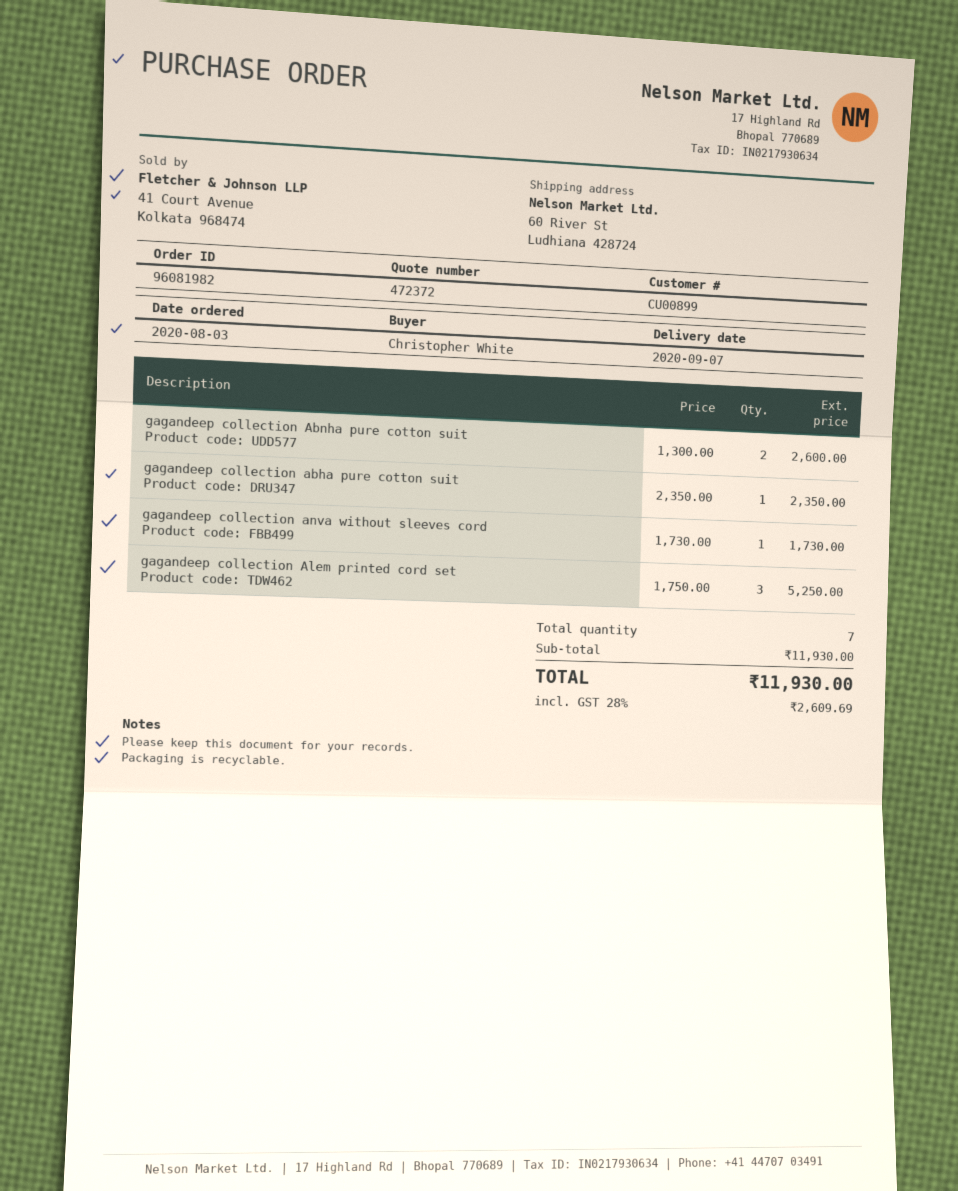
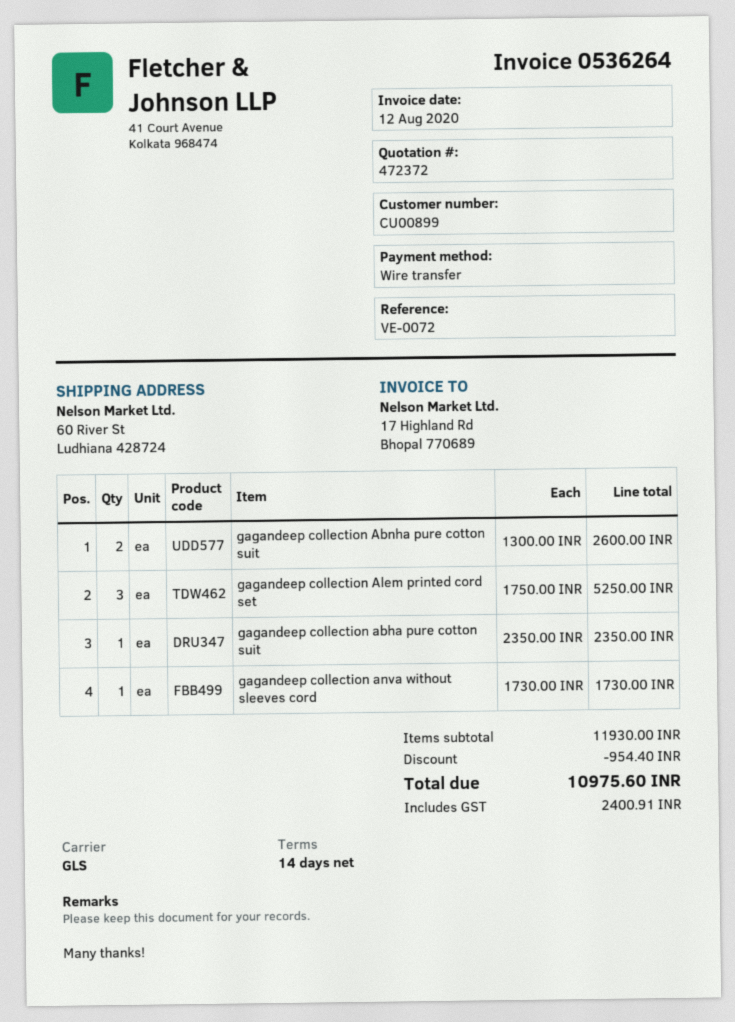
discount: none -> 954.40
tax: 2609.69 -> 2400.91
total: 11930.00 -> 10975.60

